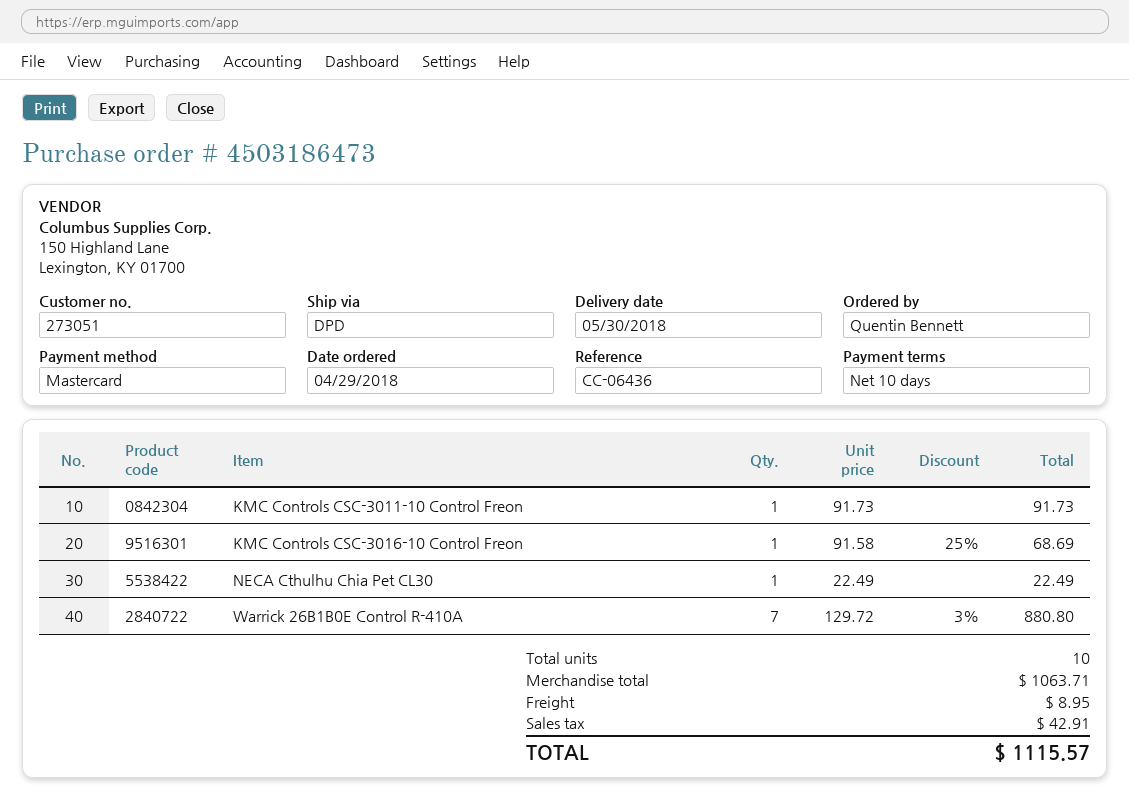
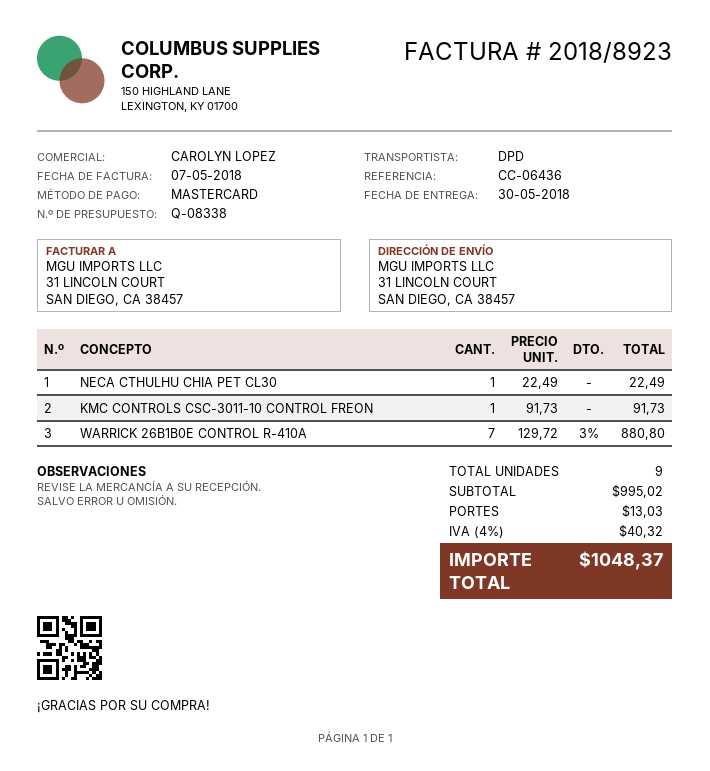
KMC Controls CSC-3016-10 Control Freon: 1 x 91.58 - 25% = 68.69 -> none
total quantity: 10 -> 9
subtotal: 1063.71 -> 995.02
shipping: 8.95 -> 13.03
tax: 42.91 -> 40.32
total: 1115.57 -> 1048.37

